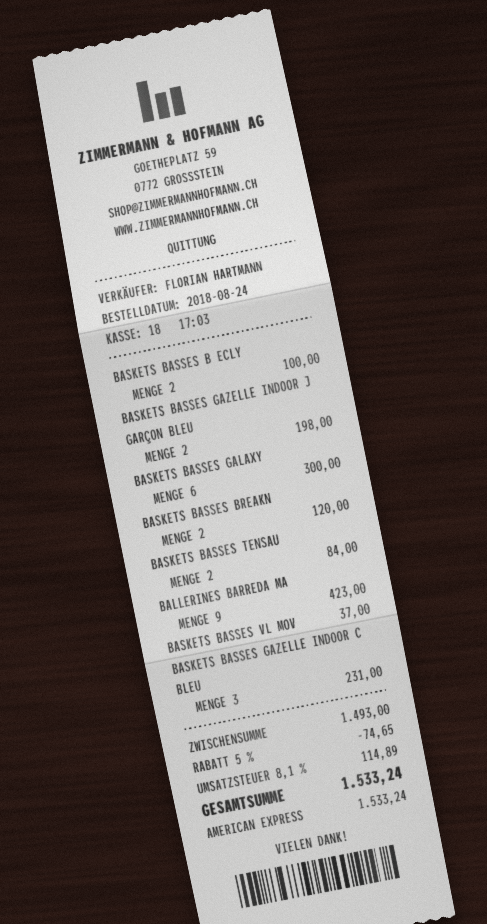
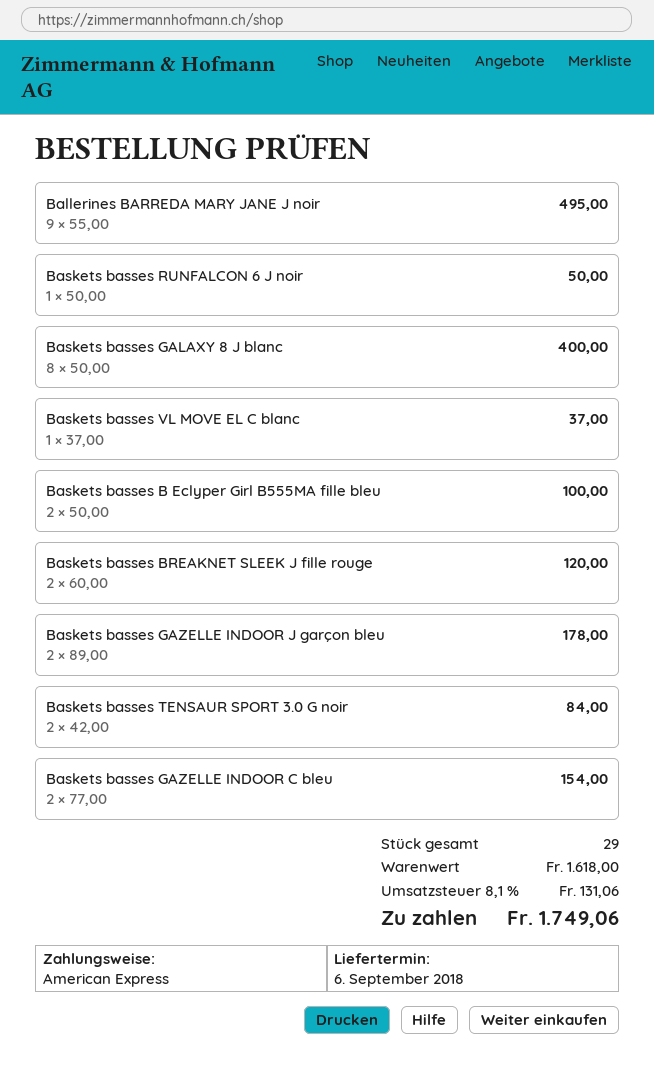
BASKETS BASSES GAZELLE INDOOR J GARÇON BLEU: 2 for 198.00 -> 2 for 178.00
BASKETS BASSES GALAXY: 6 for 300.00 -> 8 for 400.00
BALLERINES BARREDA MA: 9 for 423.00 -> 9 for 495.00
BASKETS BASSES GAZELLE INDOOR C BLEU: 3 for 231.00 -> 2 for 154.00
Baskets basses RUNFALCON 6 J noir: none -> 1 for 50.00
subtotal: 1493.00 -> 1618.00
discount: 5% = 74.65 -> none
tax: 8.1% = 114.89 -> 8.1% = 131.06
total: 1533.24 -> 1749.06

